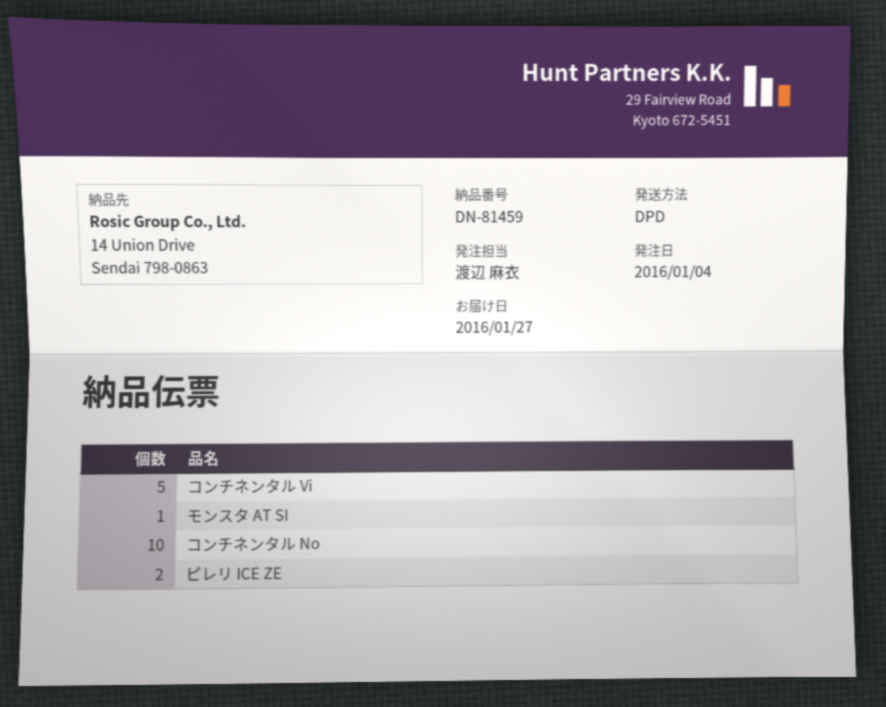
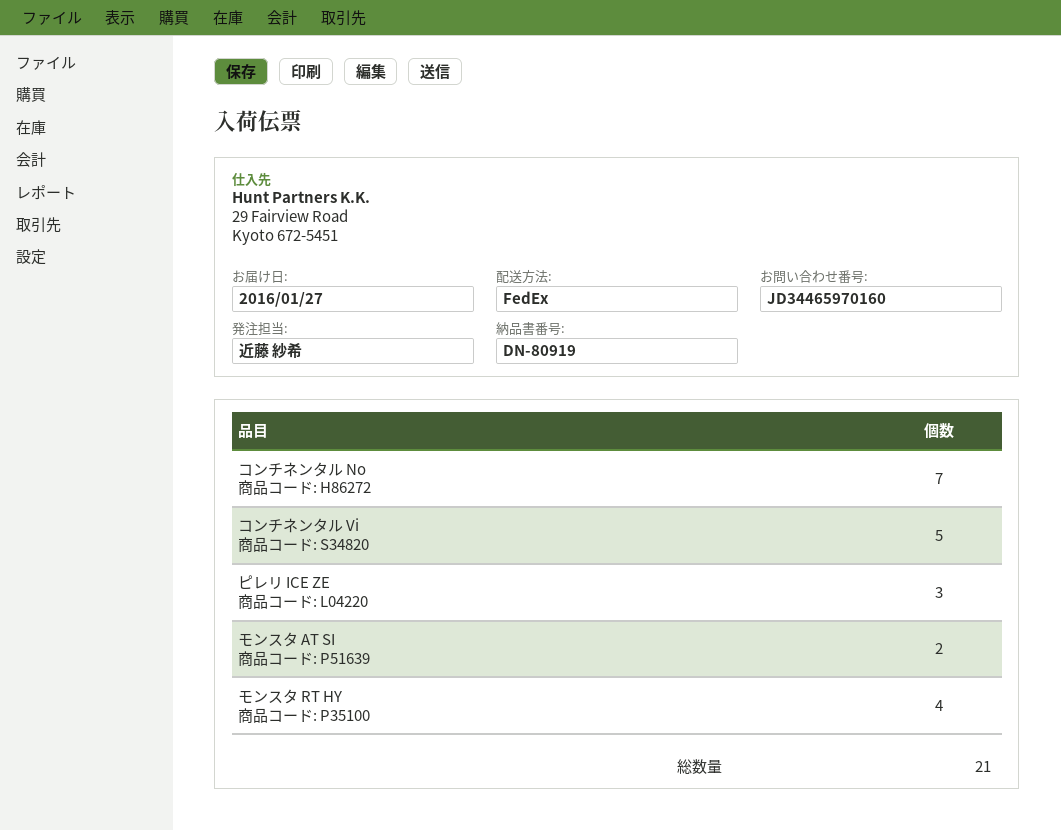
delivery note number: DN-81459 -> DN-80919
ordered by: 渡辺 麻衣 -> 近藤 紗希
shipping method: DPD -> FedEx
モンスタ AT SI: 1 -> 2
コンチネンタル No: 10 -> 7
ピレリ ICE ZE: 2 -> 3
モンスタ RT HY: none -> 4

